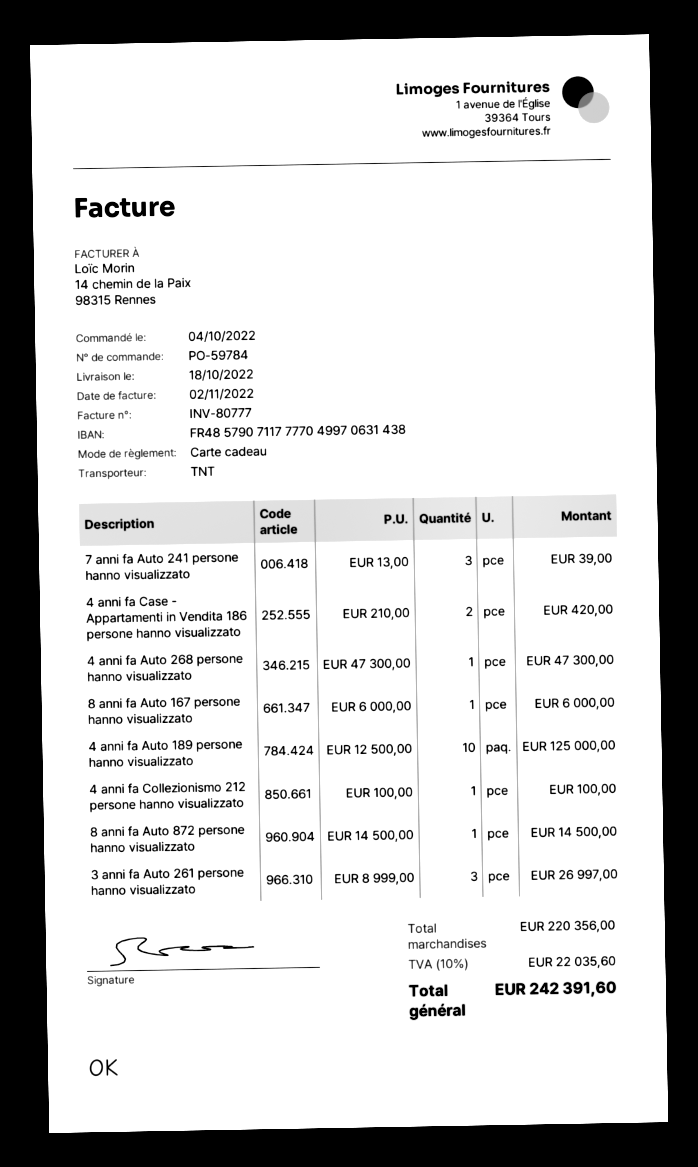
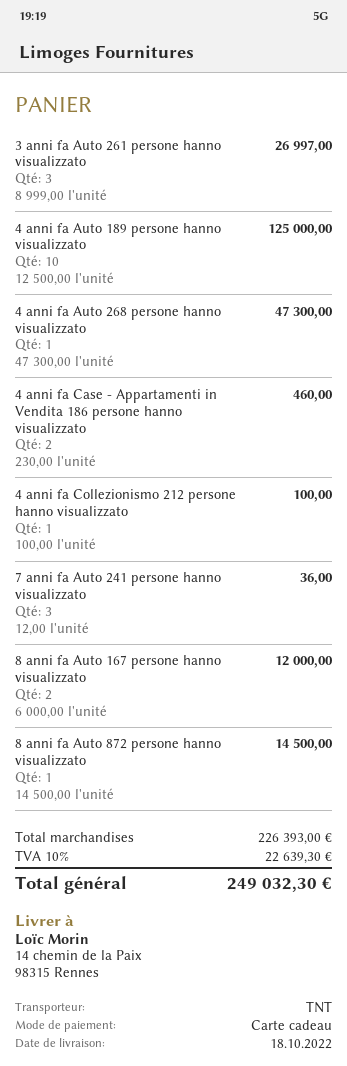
7 anni fa Auto 241 persone hanno visualizzato: 3 x 13.00 = 39.00 -> 3 x 12.00 = 36.00
4 anni fa Case - Appartamenti in Vendita 186 persone hanno visualizzato: 2 x 210.00 = 420.00 -> 2 x 230.00 = 460.00
8 anni fa Auto 167 persone hanno visualizzato: 1 x 6000.00 = 6000.00 -> 2 x 6000.00 = 12000.00
subtotal: 220356.00 -> 226393.00
tax: 10% = 22035.60 -> 10% = 22639.30
total: 242391.60 -> 249032.30

